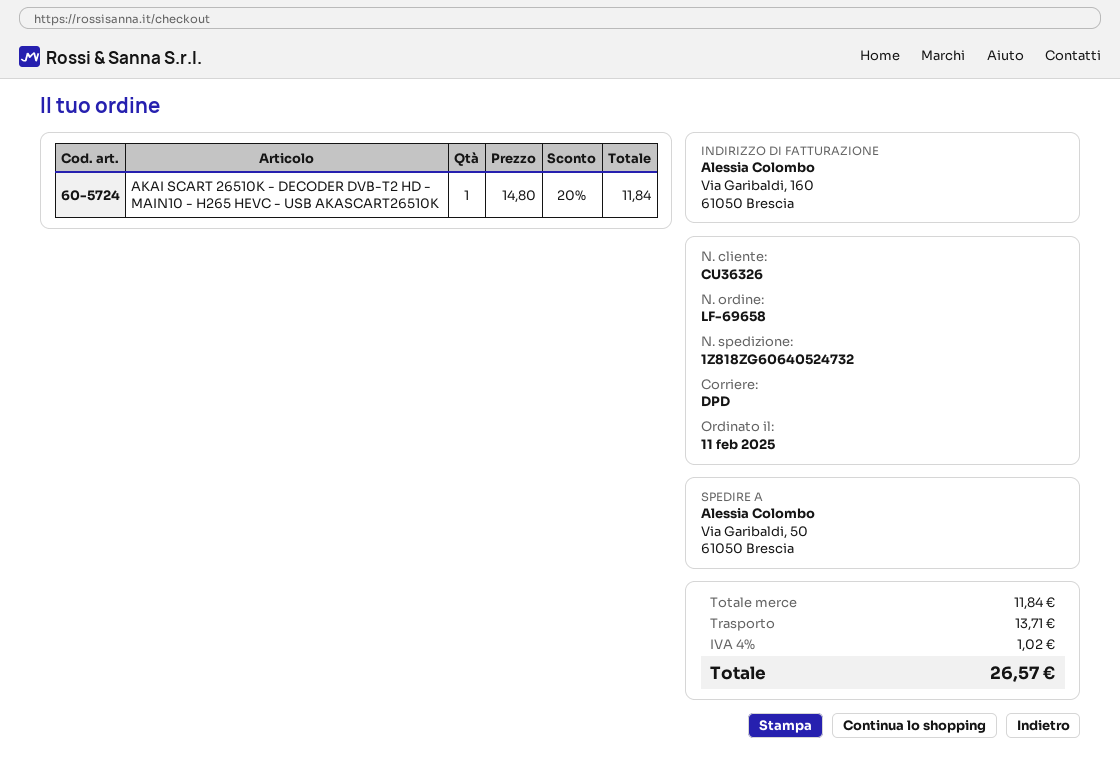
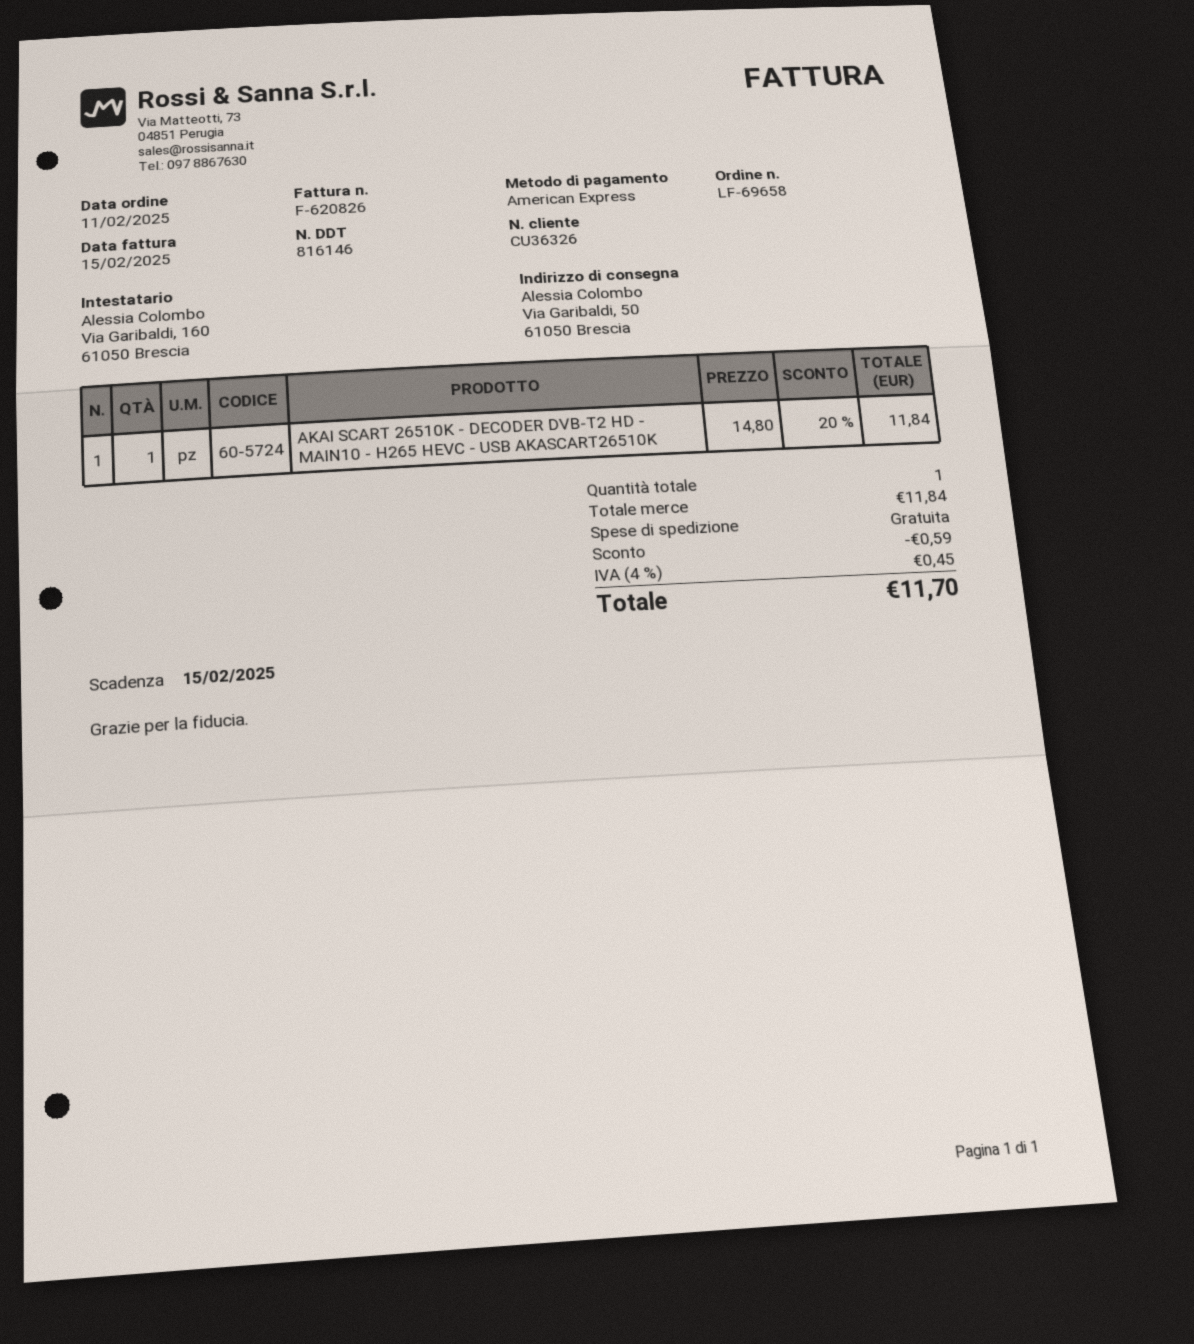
discount: none -> 0.59
shipping: 13.71 -> 0.00
tax: 4% = 1.02 -> 4% = 0.45
total: 26.57 -> 11.70

